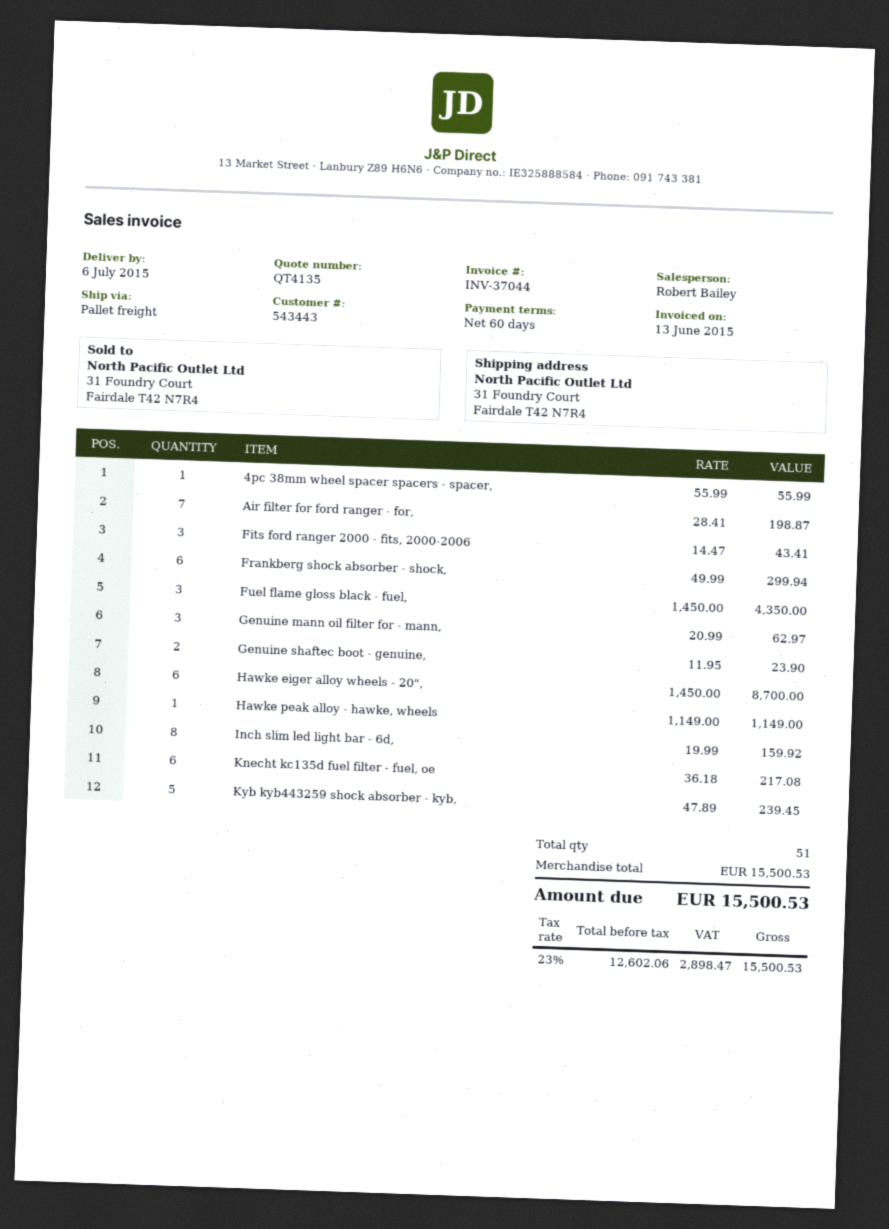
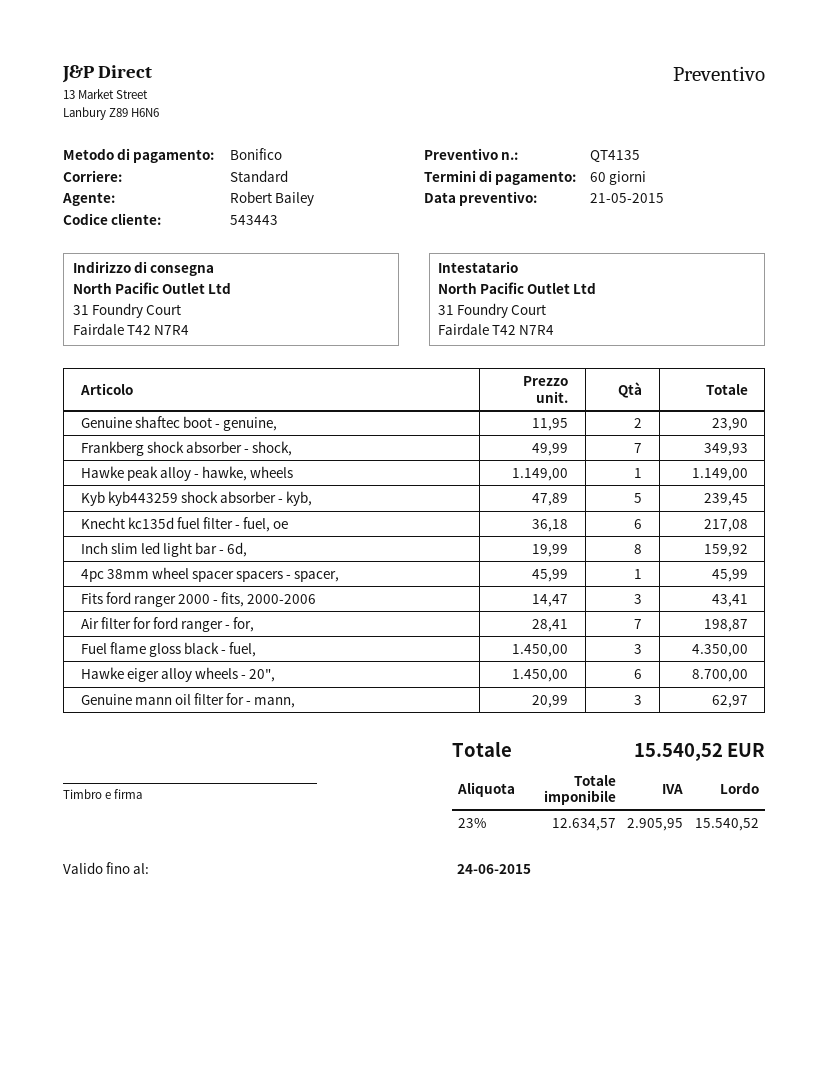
shipping method: pallet freight -> standard
4pc 38mm wheel spacer spacers - spacer,: 1 x 55.99 = 55.99 -> 1 x 45.99 = 45.99
Frankberg shock absorber - shock,: 6 x 49.99 = 299.94 -> 7 x 49.99 = 349.93
net: 12602.06 -> 12634.57
tax: 23% = 2898.47 -> 23% = 2905.95
total: 15500.53 -> 15540.52

